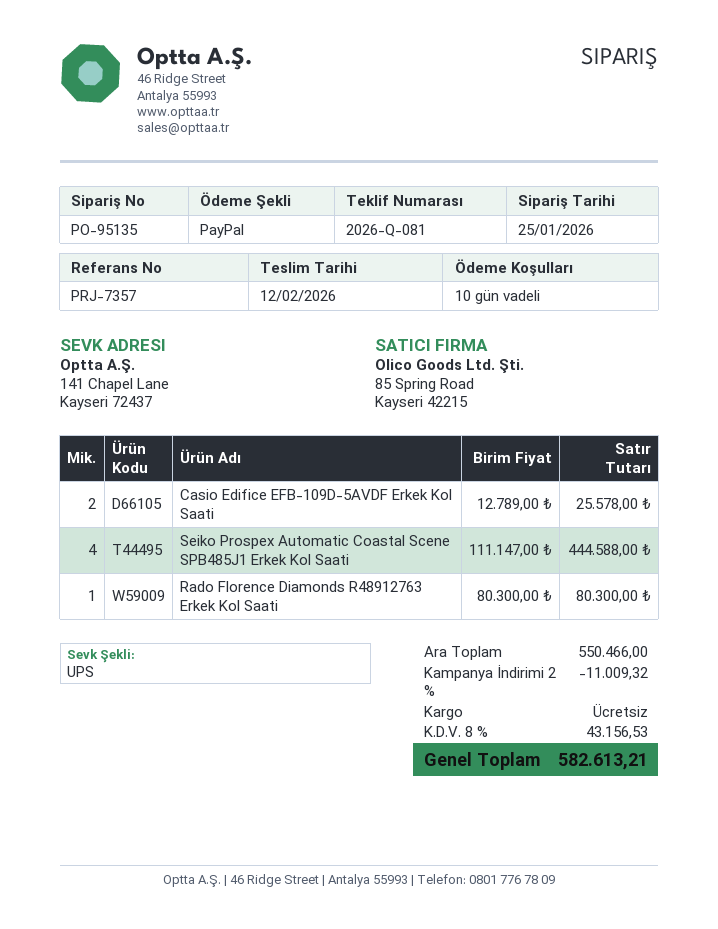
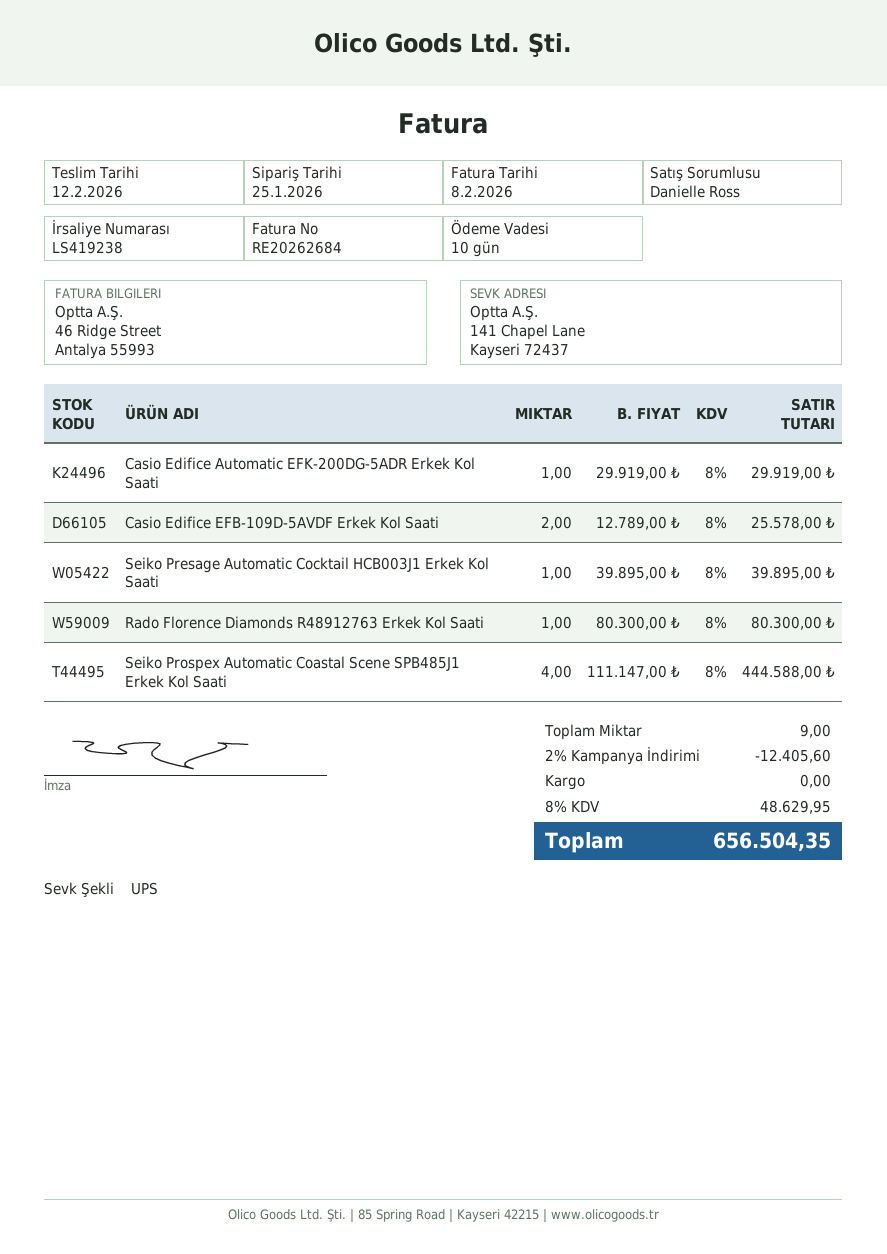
Casio Edifice Automatic EFK-200DG-5ADR Erkek Kol Saati: none -> 1 x 29919.00 = 29919.00
Seiko Presage Automatic Cocktail HCB003J1 Erkek Kol Saati: none -> 1 x 39895.00 = 39895.00
discount: 2% = 11009.32 -> 2% = 12405.60
tax: 8% = 43156.53 -> 8% = 48629.95
total: 582613.21 -> 656504.35

